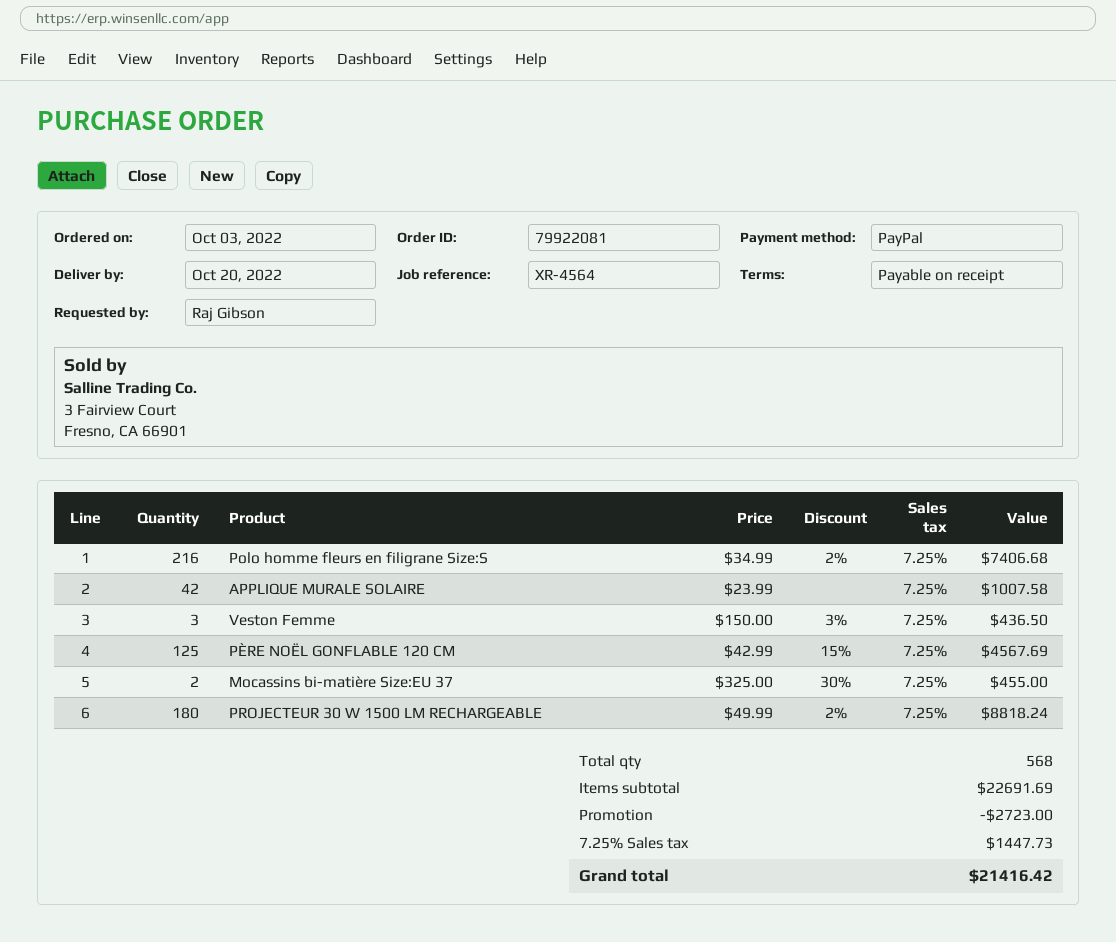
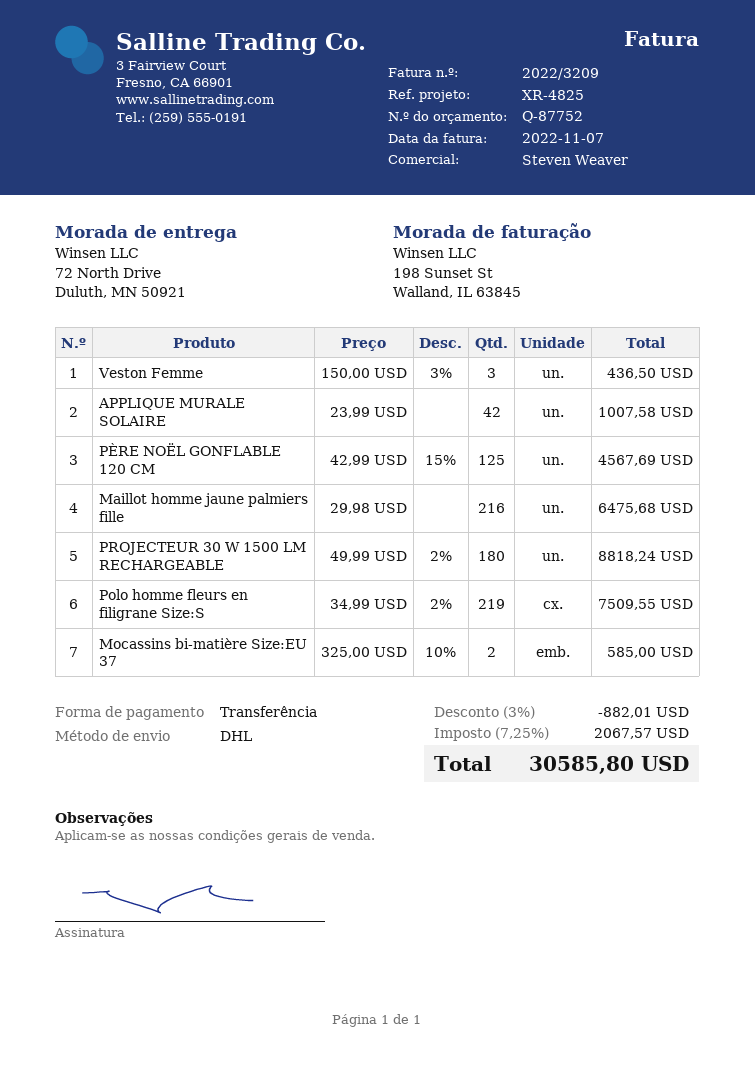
reference: XR-4564 -> XR-4825
payment method: PayPal -> bank transfer
Polo homme fleurs en filigrane Size:S: 216 x 34.99 - 2% = 7406.68 -> 219 x 34.99 - 2% = 7509.55
Mocassins bi-matière Size:EU 37: 2 x 325.00 - 30% = 455.00 -> 2 x 325.00 - 10% = 585.00
Maillot homme jaune palmiers fille: none -> 216 x 29.98 = 6475.68
discount: 2723.00 -> 882.01
tax: 7.25% = 1447.73 -> 7.25% = 2067.57
total: 21416.42 -> 30585.80

